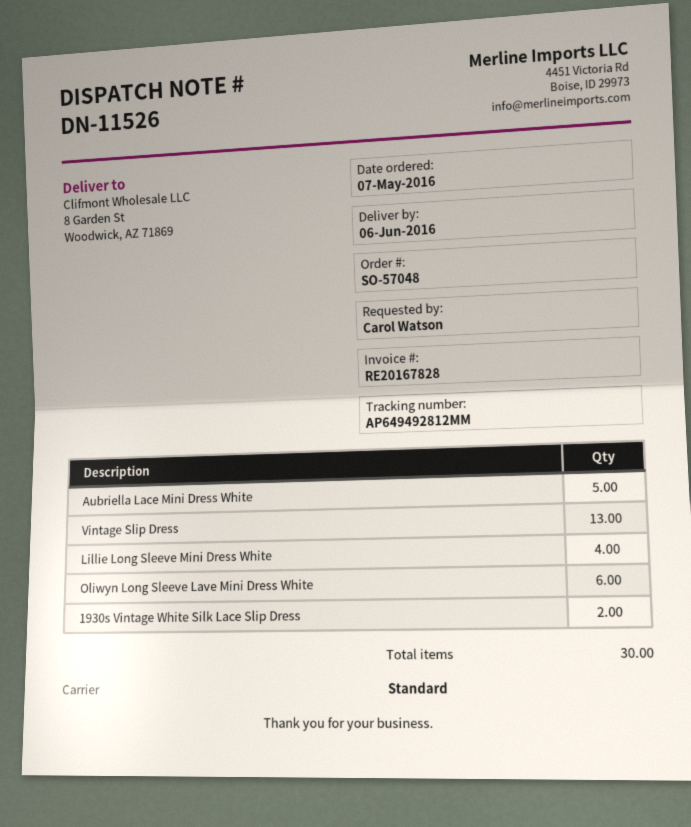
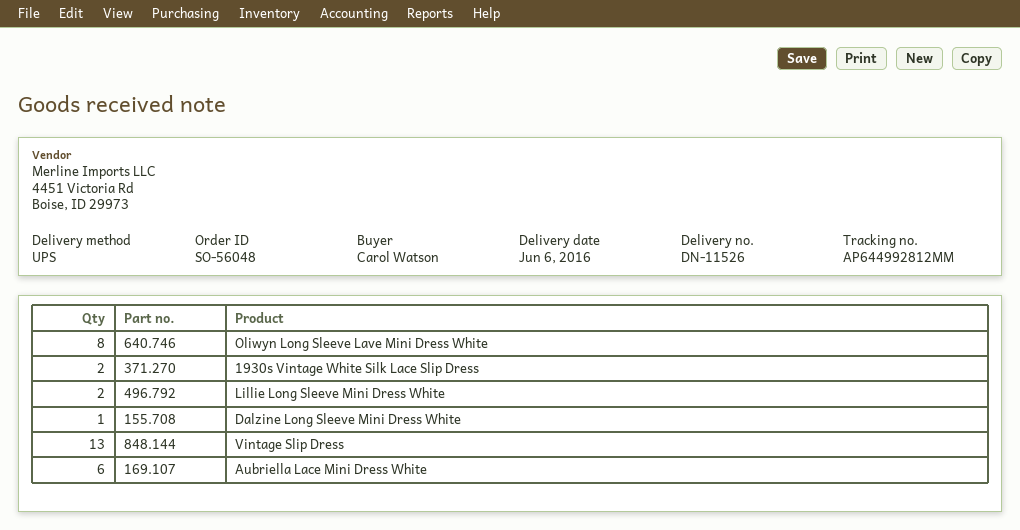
order number: SO-57048 -> SO-56048
shipping method: standard -> UPS
tracking number: AP649492812MM -> AP644992812MM
Aubriella Lace Mini Dress White: 5 -> 6
Lillie Long Sleeve Mini Dress White: 4 -> 2
Oliwyn Long Sleeve Lave Mini Dress White: 6 -> 8
Dalzine Long Sleeve Mini Dress White: none -> 1

